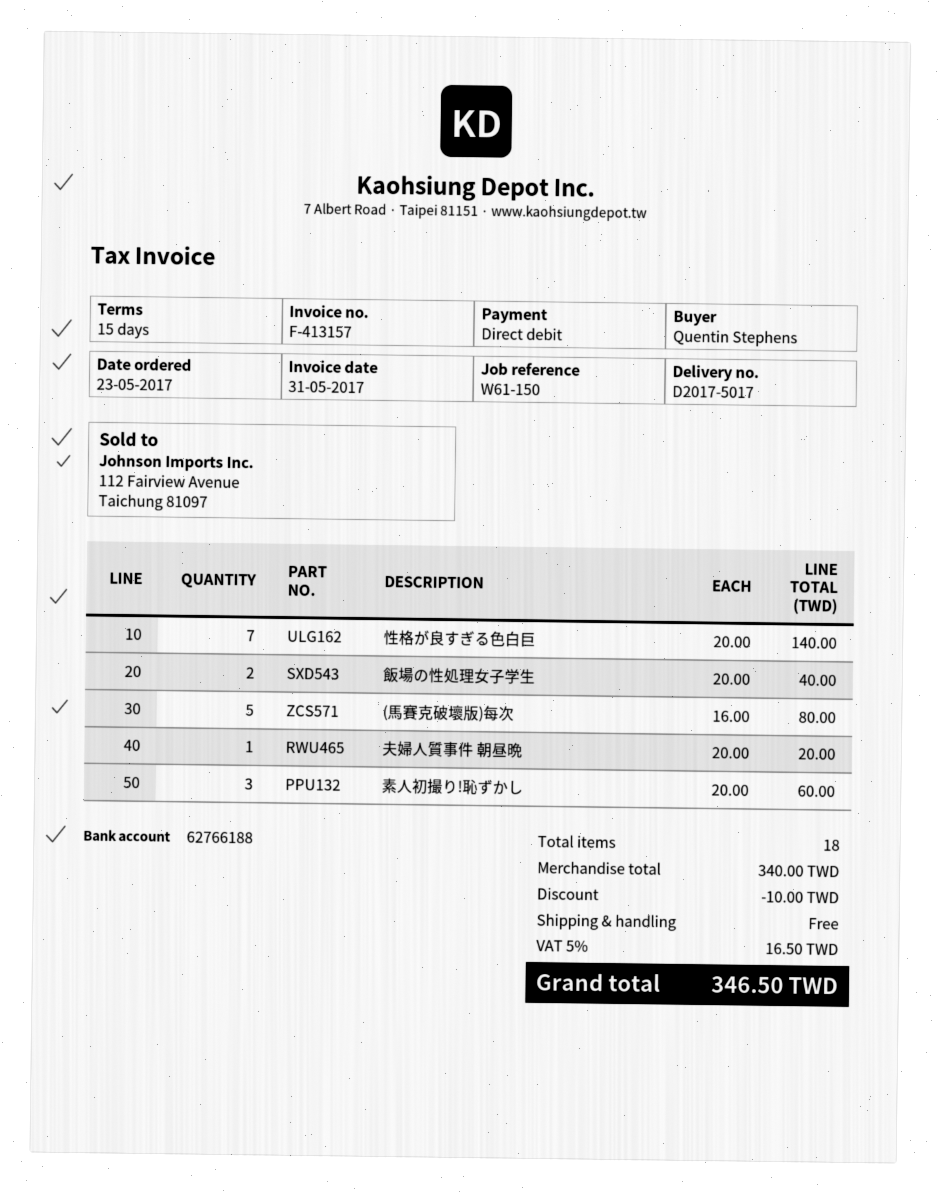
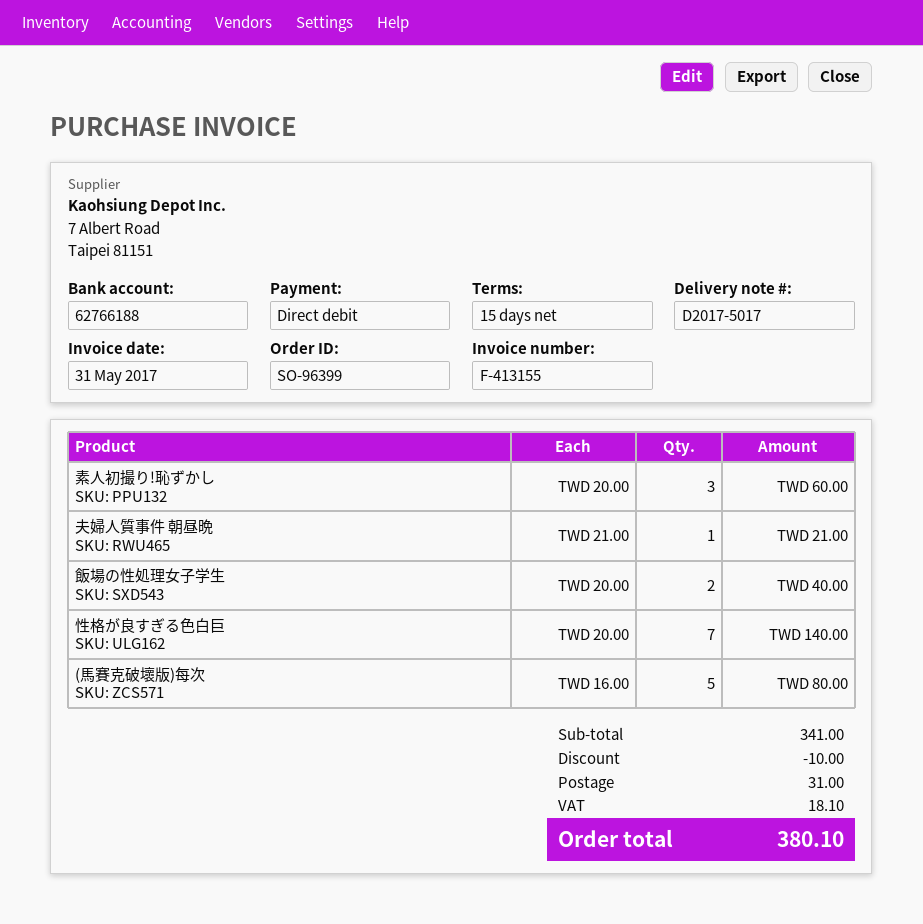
invoice number: F-413157 -> F-413155
夫婦人質事件 朝昼晩: 1 x 20.00 = 20.00 -> 1 x 21.00 = 21.00
subtotal: 340.00 -> 341.00
shipping: 0.00 -> 31.00
tax: 16.50 -> 18.10
total: 346.50 -> 380.10

